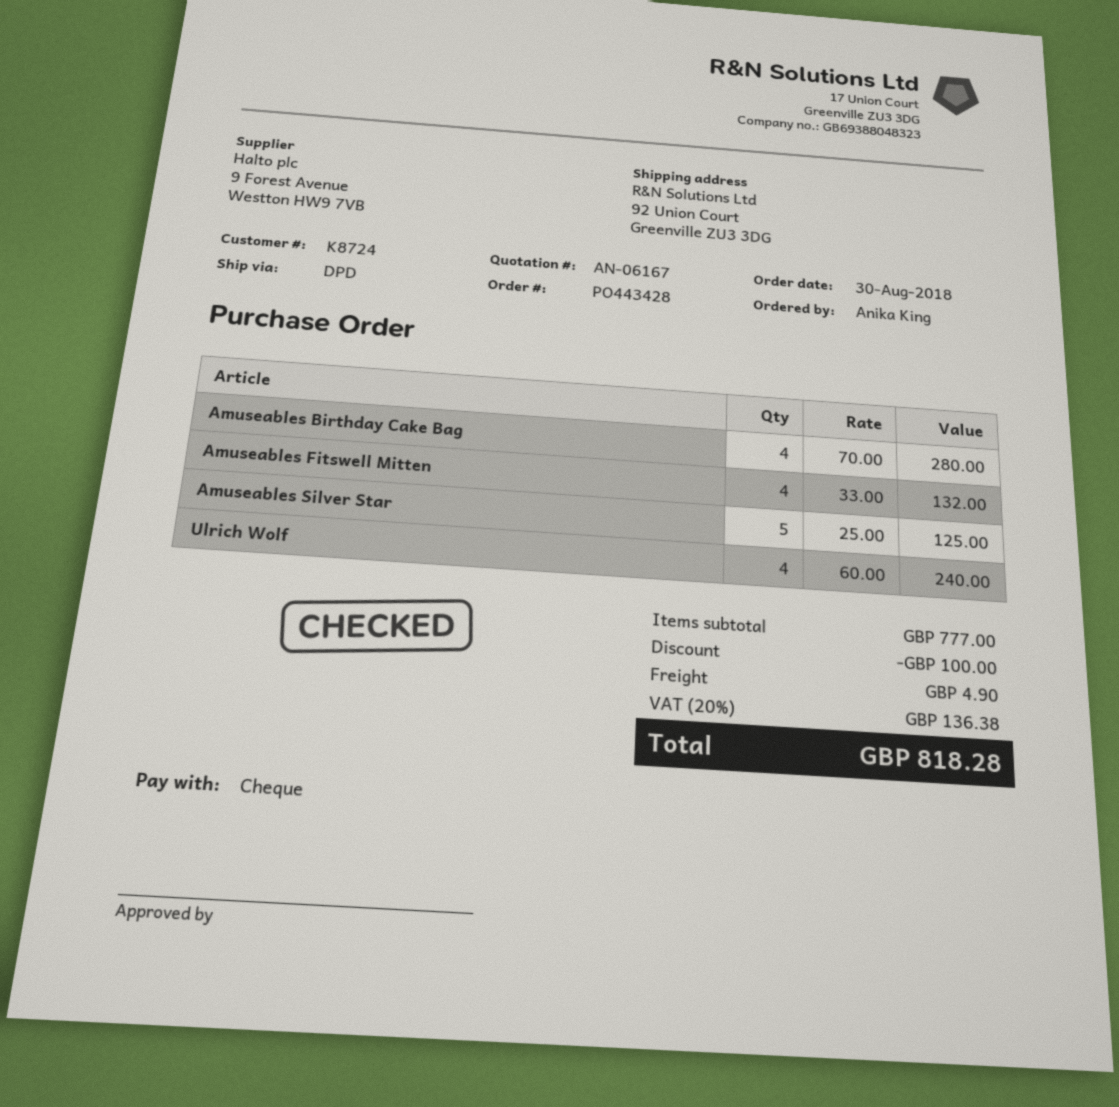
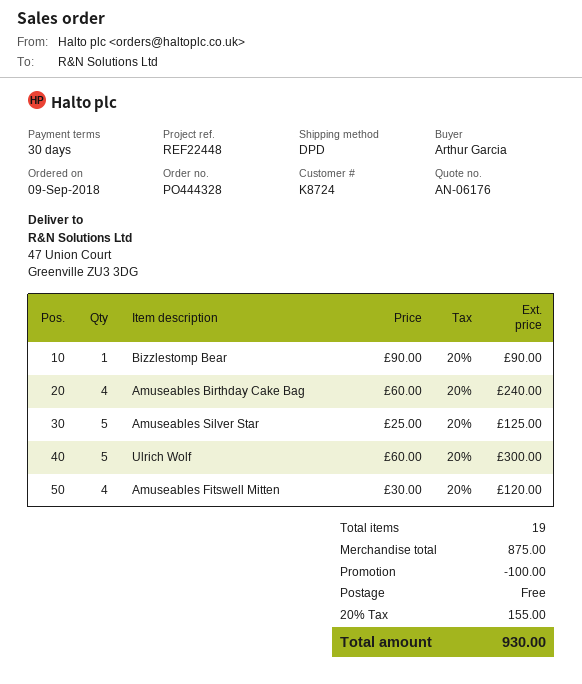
quote number: AN-06167 -> AN-06176
order number: PO443428 -> PO444328
order date: 2018-08-30 -> 2018-09-09
ordered by: Anika King -> Arthur Garcia
ship to: 92 Union Court, Greenville ZU3 3DG -> 47 Union Court, Greenville ZU3 3DG
Amuseables Birthday Cake Bag: 4 x 70.00 = 280.00 -> 4 x 60.00 = 240.00
Amuseables Fitswell Mitten: 4 x 33.00 = 132.00 -> 4 x 30.00 = 120.00
Ulrich Wolf: 4 x 60.00 = 240.00 -> 5 x 60.00 = 300.00
Bizzlestomp Bear: none -> 1 x 90.00 = 90.00
subtotal: 777.00 -> 875.00
shipping: 4.90 -> 0.00
tax: 20% = 136.38 -> 20% = 155.00
total: 818.28 -> 930.00

